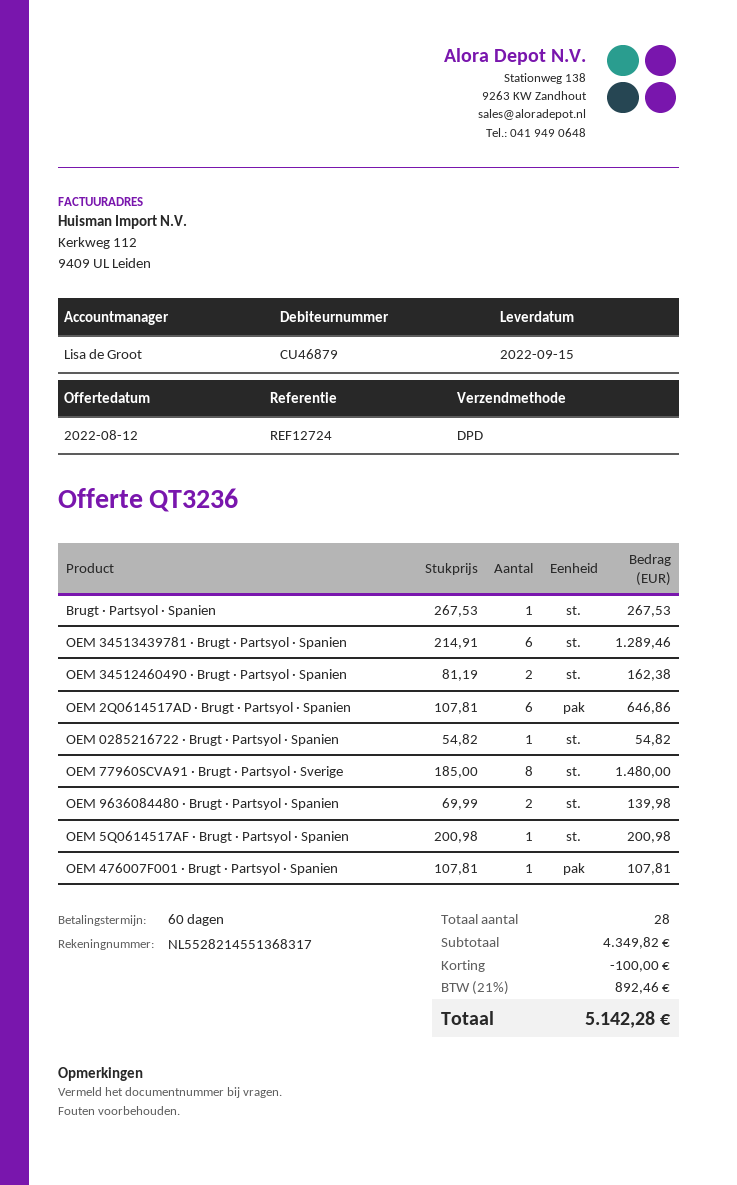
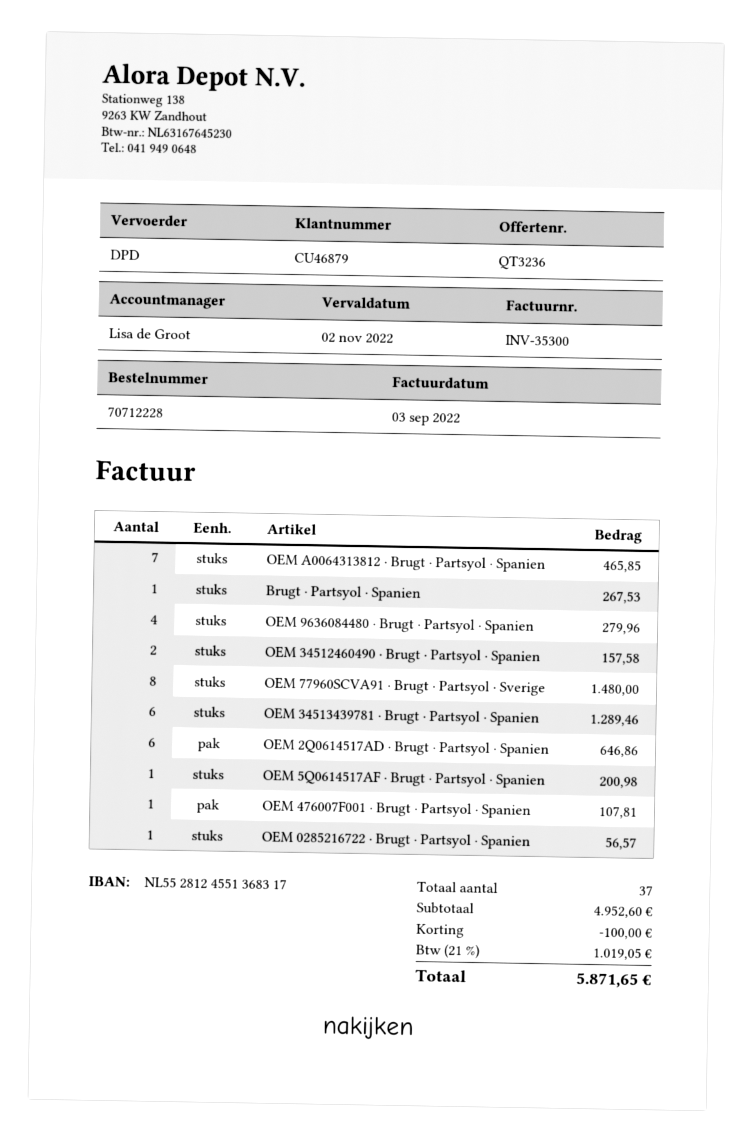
bank account: NL5528214551368317 -> NL5528124551368317
OEM 34512460490 · Brugt · Partsyol · Spanien: 2 for 162.38 -> 2 for 157.58
OEM 0285216722 · Brugt · Partsyol · Spanien: 1 for 54.82 -> 1 for 56.57
OEM 9636084480 · Brugt · Partsyol · Spanien: 2 for 139.98 -> 4 for 279.96
OEM A0064313812 · Brugt · Partsyol · Spanien: none -> 7 for 465.85
total quantity: 28 -> 37
subtotal: 4349.82 -> 4952.60
tax: 21% = 892.46 -> 21% = 1019.05
total: 5142.28 -> 5871.65

